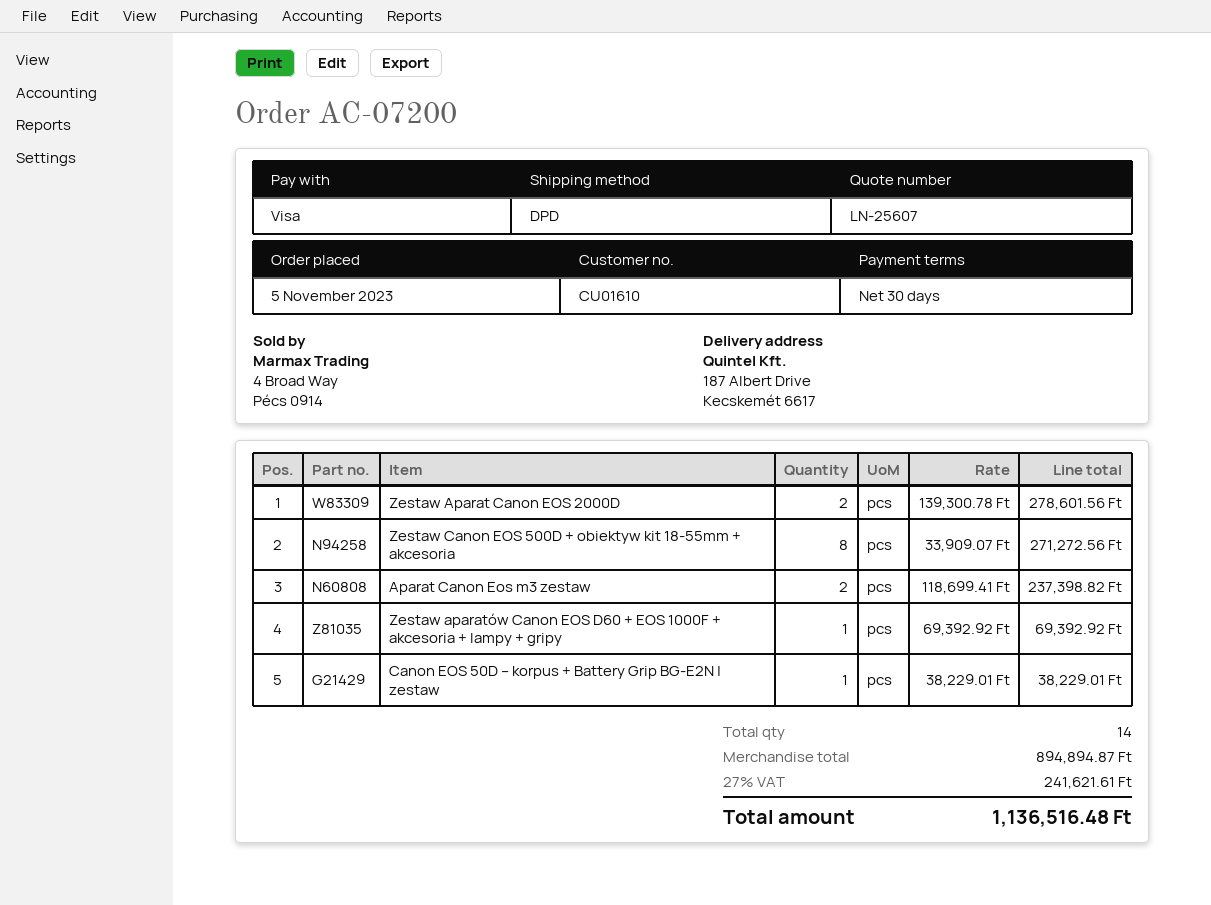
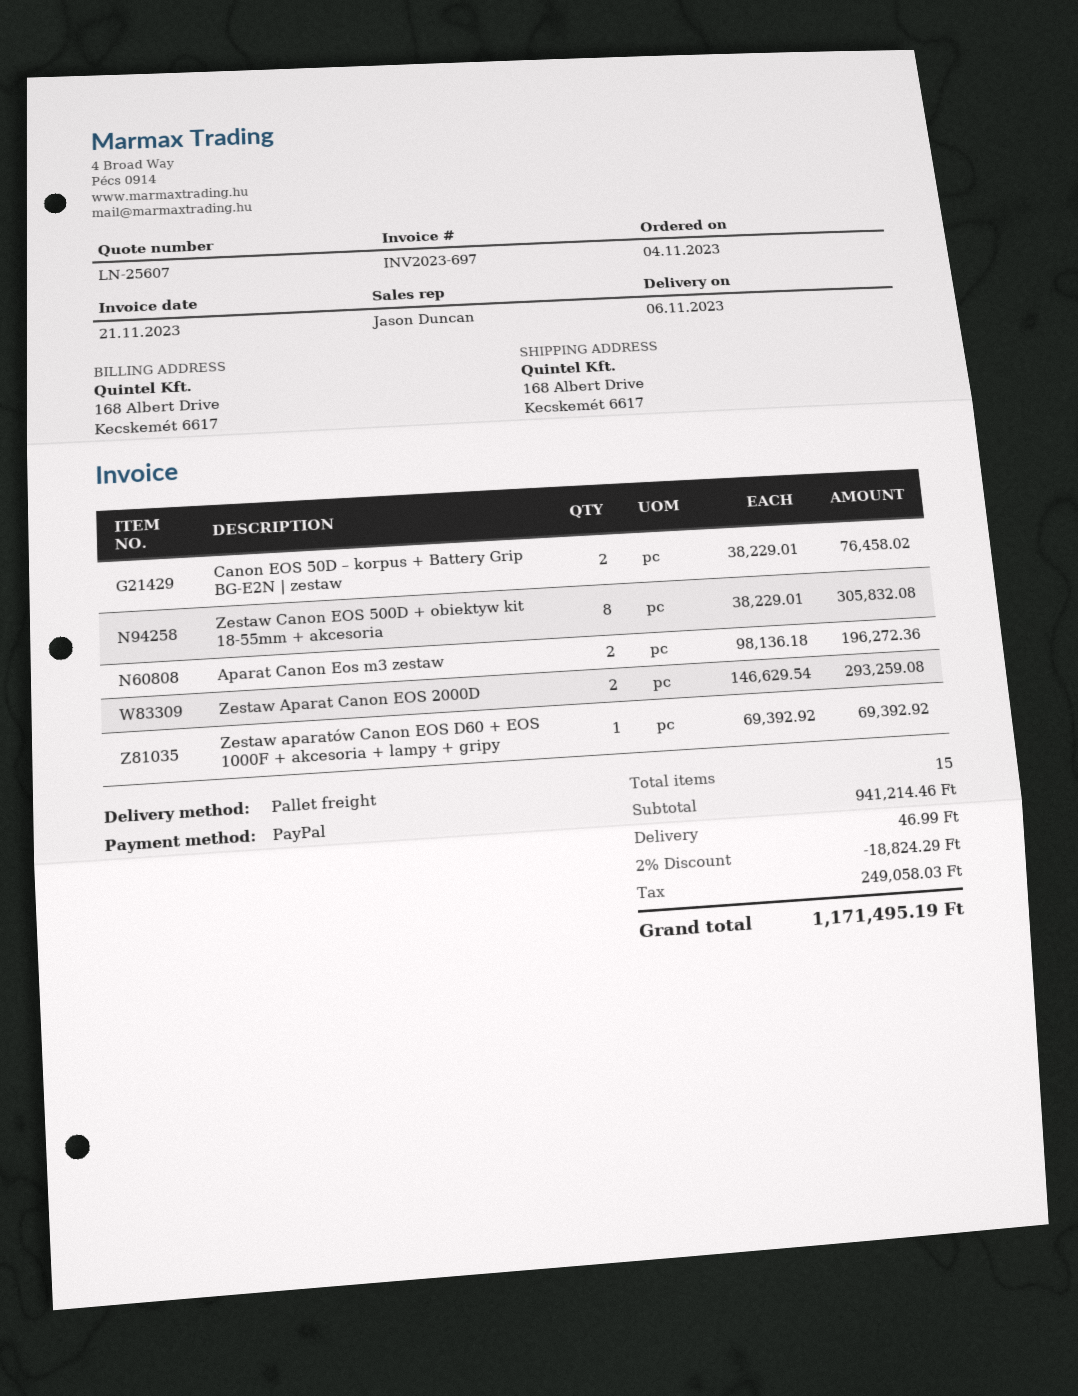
order date: 2023-11-05 -> 2023-11-04
payment method: Visa -> PayPal
shipping method: DPD -> pallet freight
ship to: 187 Albert Drive, Kecskemét 6617 -> 168 Albert Drive, Kecskemét 6617
Zestaw Aparat Canon EOS 2000D: 2 x 139300.78 = 278601.56 -> 2 x 146629.54 = 293259.08
Zestaw Canon EOS 500D + obiektyw kit 18-55mm + akcesoria: 8 x 33909.07 = 271272.56 -> 8 x 38229.01 = 305832.08
Aparat Canon Eos m3 zestaw: 2 x 118699.41 = 237398.82 -> 2 x 98136.18 = 196272.36
Canon EOS 50D – korpus + Battery Grip BG-E2N | zestaw: 1 x 38229.01 = 38229.01 -> 2 x 38229.01 = 76458.02
total quantity: 14 -> 15
subtotal: 894894.87 -> 941214.46
discount: none -> 2% = 18824.29
shipping: none -> 46.99
tax: 241621.61 -> 249058.03
total: 1136516.48 -> 1171495.19

